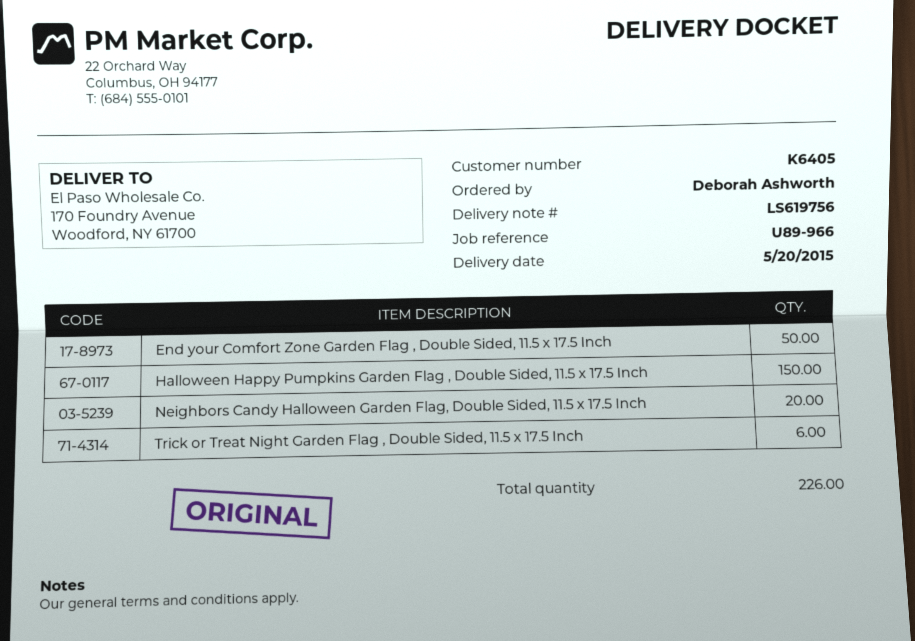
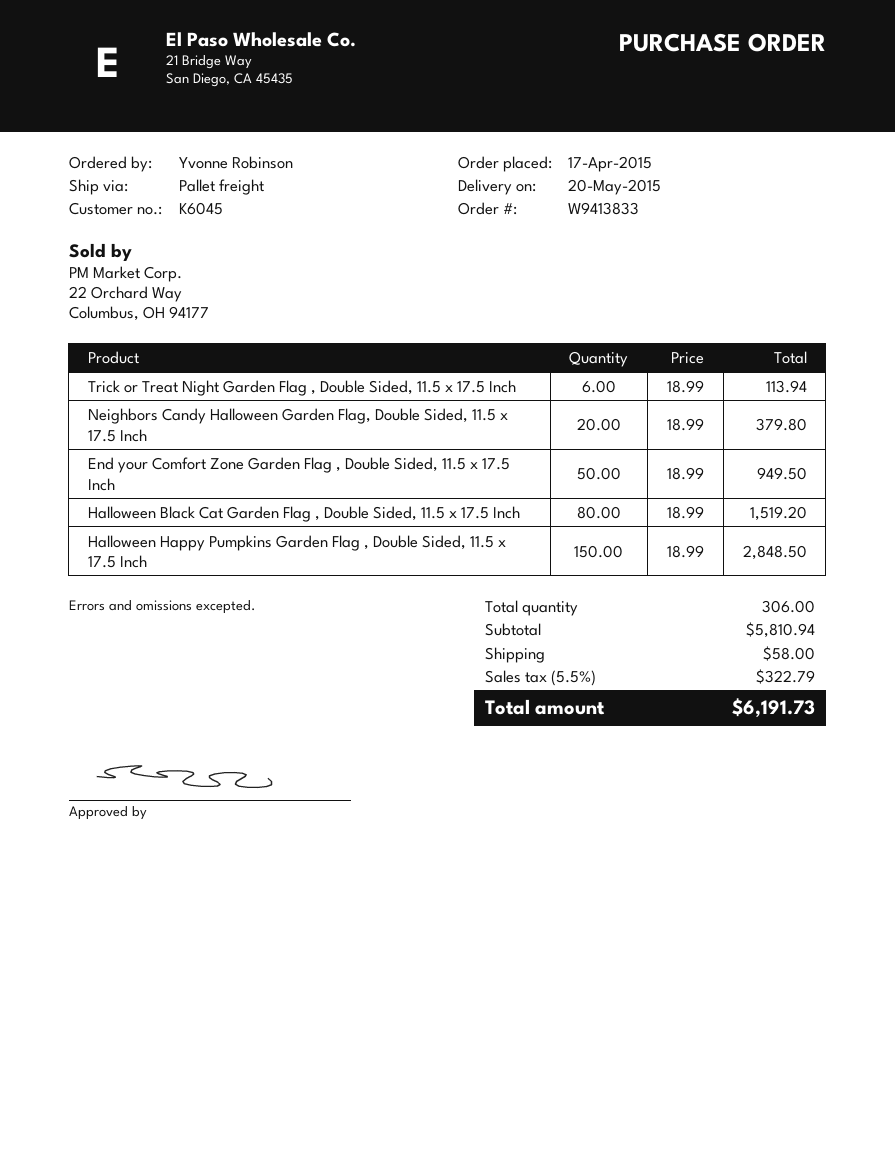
customer number: K6405 -> K6045
ordered by: Deborah Ashworth -> Yvonne Robinson
Halloween Black Cat Garden Flag , Double Sided, 11.5 x 17.5 Inch: none -> 80
total quantity: 226 -> 306

